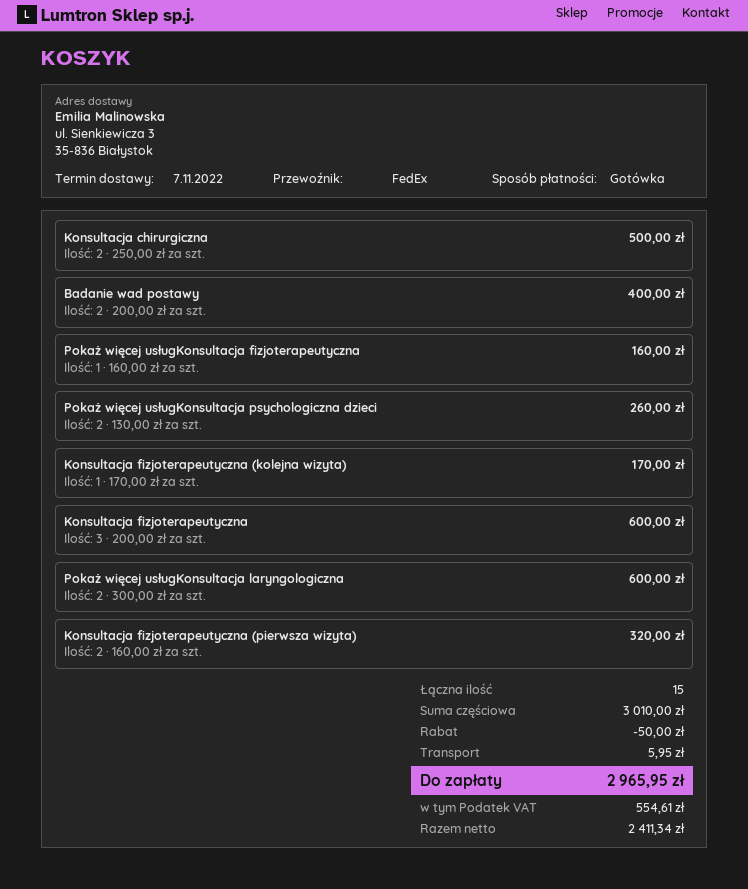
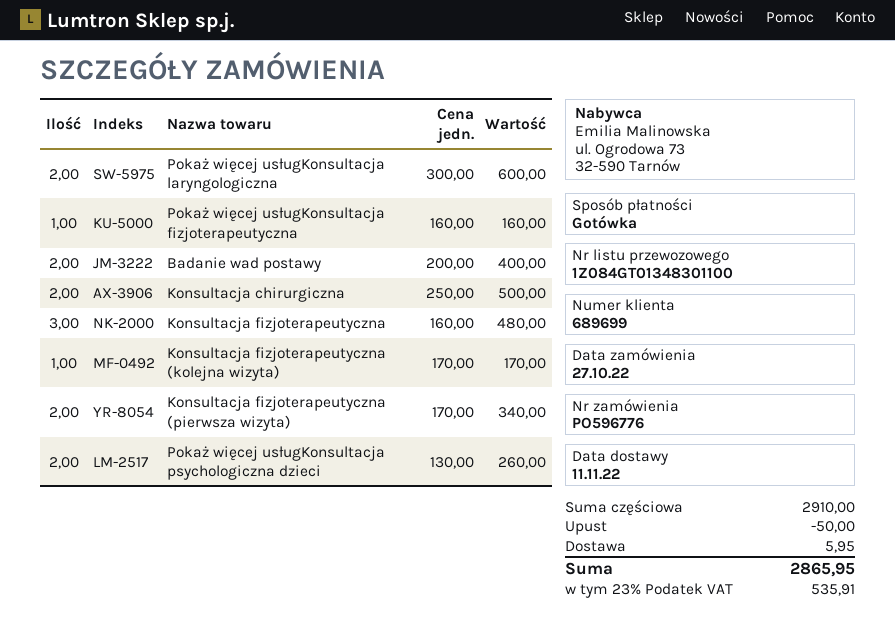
delivery date: 2022-11-07 -> 2022-11-11
Konsultacja fizjoterapeutyczna: 3 x 200.00 = 600.00 -> 3 x 160.00 = 480.00
Konsultacja fizjoterapeutyczna (pierwsza wizyta): 2 x 160.00 = 320.00 -> 2 x 170.00 = 340.00
subtotal: 3010.00 -> 2910.00
tax: 554.61 -> 535.91
total: 2965.95 -> 2865.95

